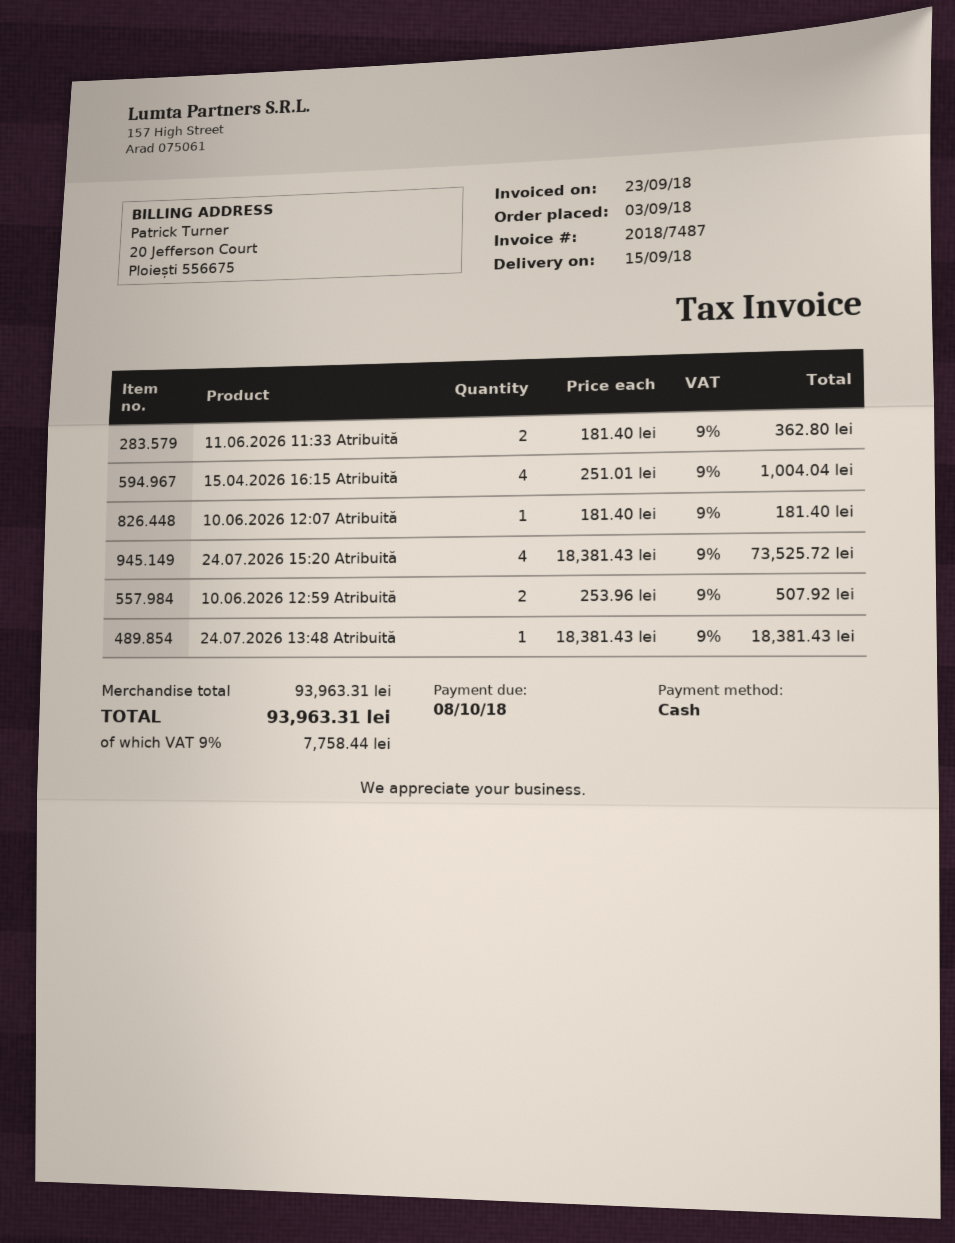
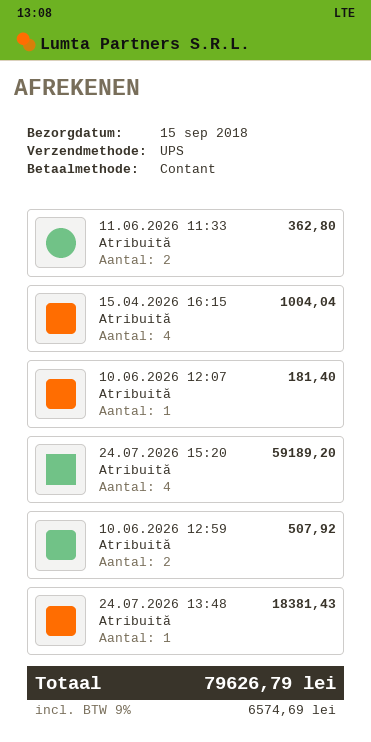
24.07.2026 15:20 Atribuită: 4 for 73525.72 -> 4 for 59189.20
tax: 9% = 7758.44 -> 9% = 6574.69
total: 93963.31 -> 79626.79

